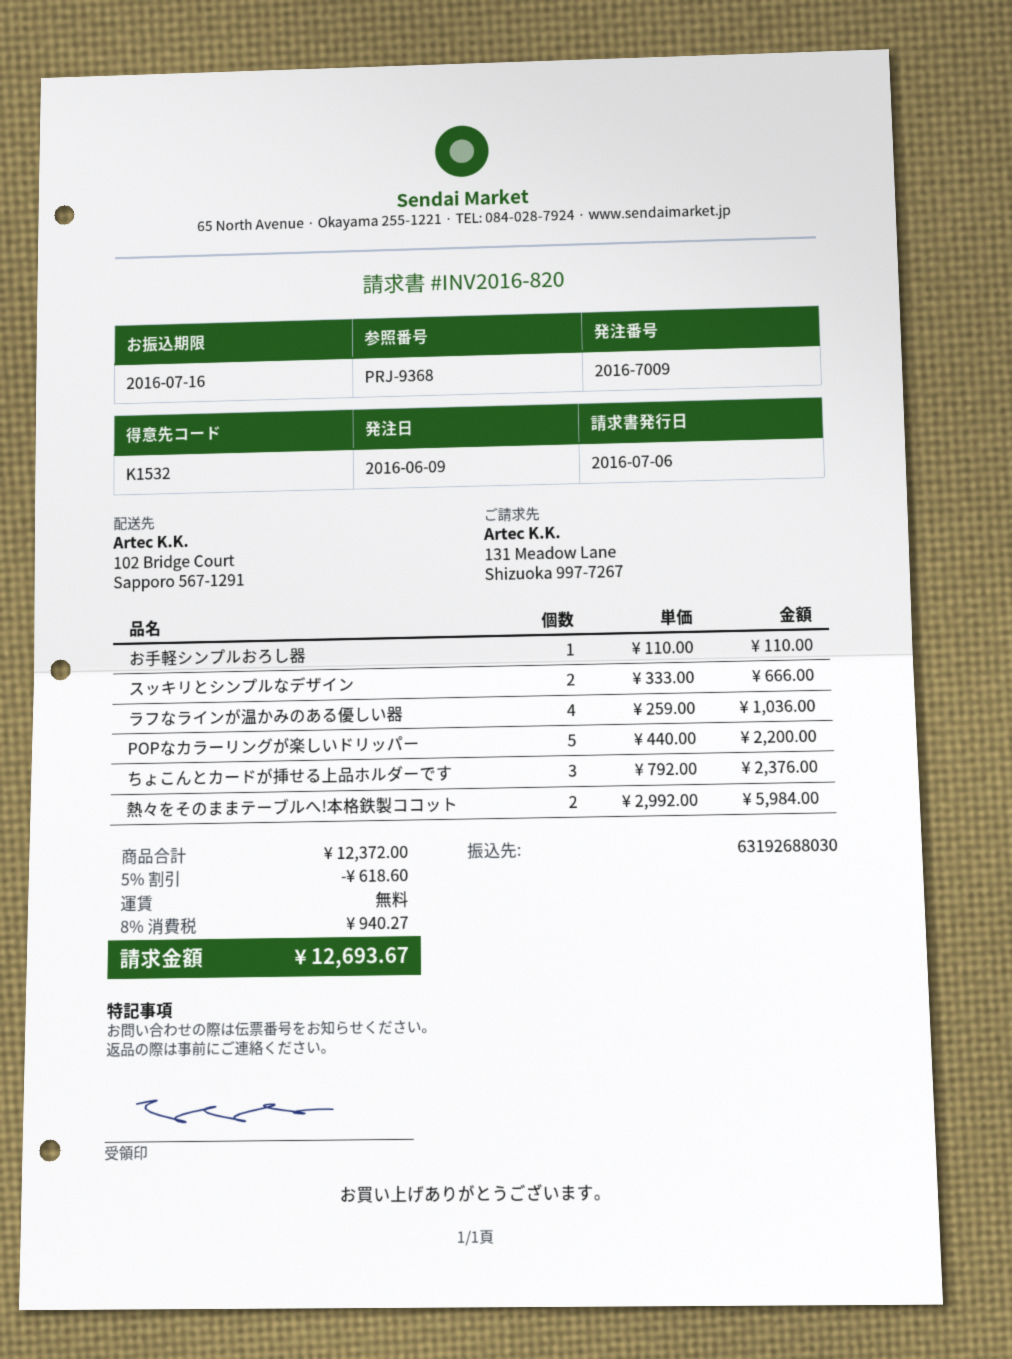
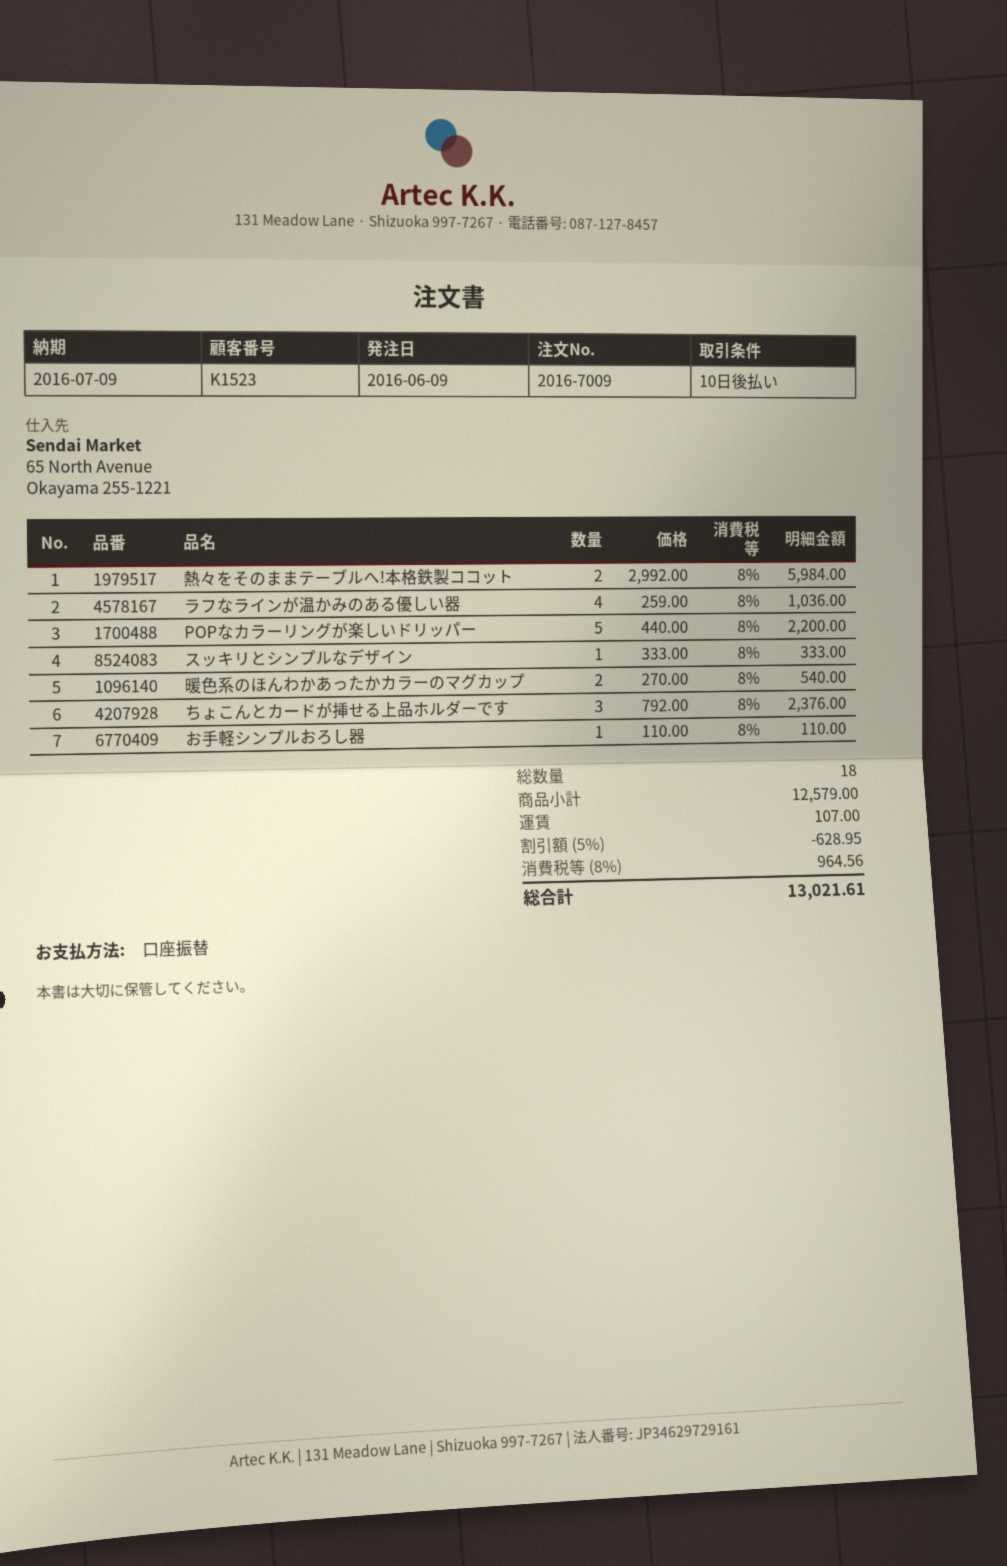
customer number: K1532 -> K1523
スッキリとシンプルなデザイン: 2 x 333.00 = 666.00 -> 1 x 333.00 = 333.00
暖色系のほんわかあったかカラーのマグカップ: none -> 2 x 270.00 = 540.00
subtotal: 12372.00 -> 12579.00
discount: 5% = 618.60 -> 5% = 628.95
shipping: 0.00 -> 107.00
tax: 8% = 940.27 -> 8% = 964.56
total: 12693.67 -> 13021.61

